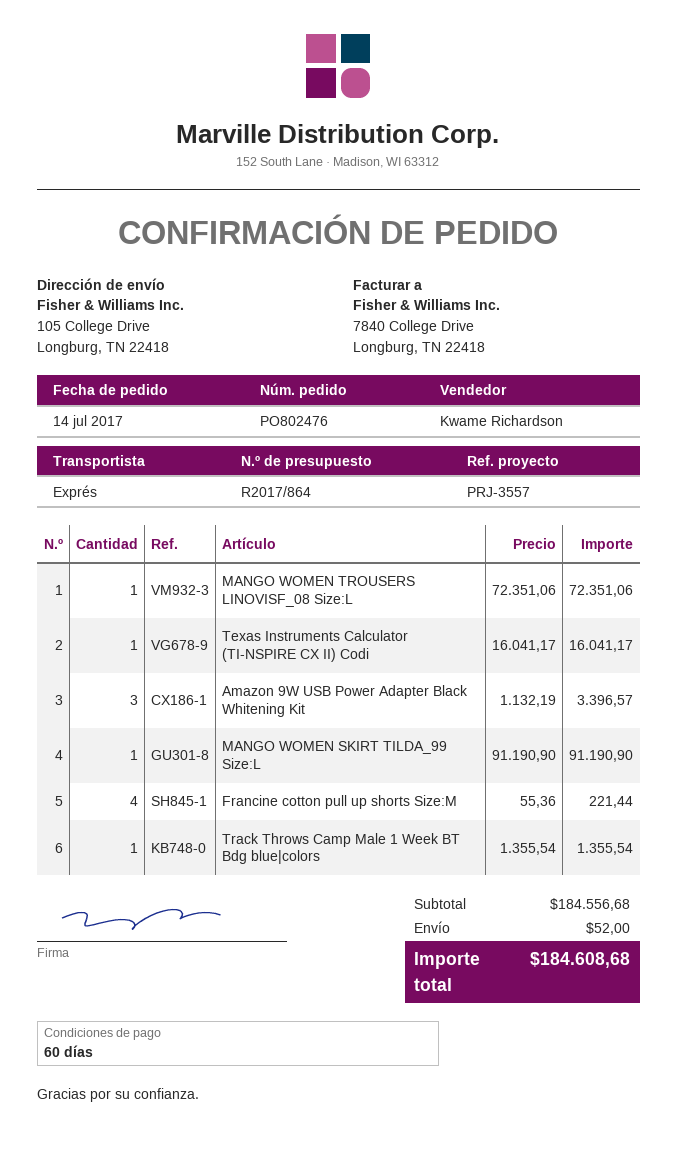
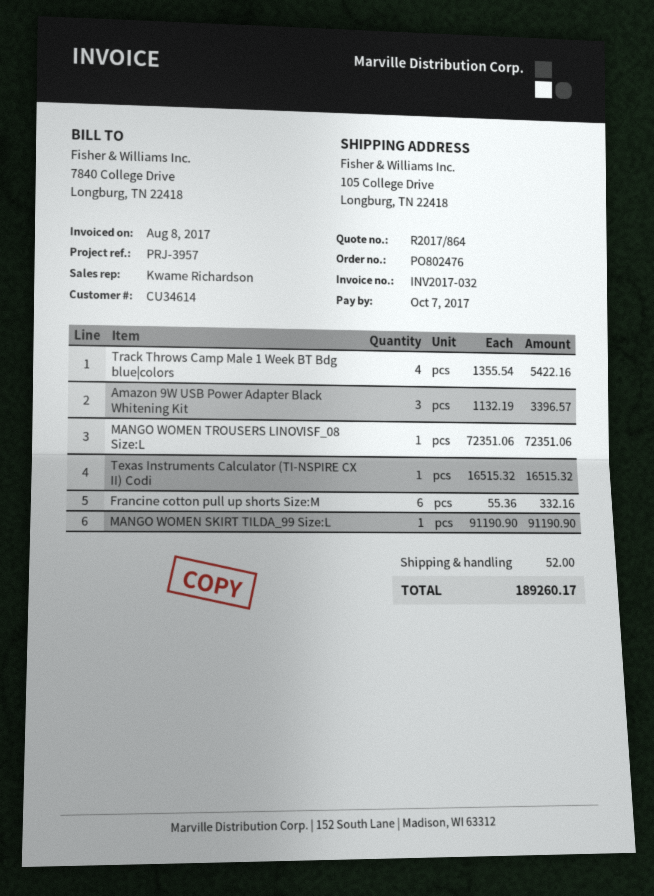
reference: PRJ-3557 -> PRJ-3957
Texas Instruments Calculator (TI-NSPIRE CX II) Codi: 1 x 16041.17 = 16041.17 -> 1 x 16515.32 = 16515.32
Francine cotton pull up shorts Size:M: 4 x 55.36 = 221.44 -> 6 x 55.36 = 332.16
Track Throws Camp Male 1 Week BT Bdg blue|colors: 1 x 1355.54 = 1355.54 -> 4 x 1355.54 = 5422.16
total: 184608.68 -> 189260.17

